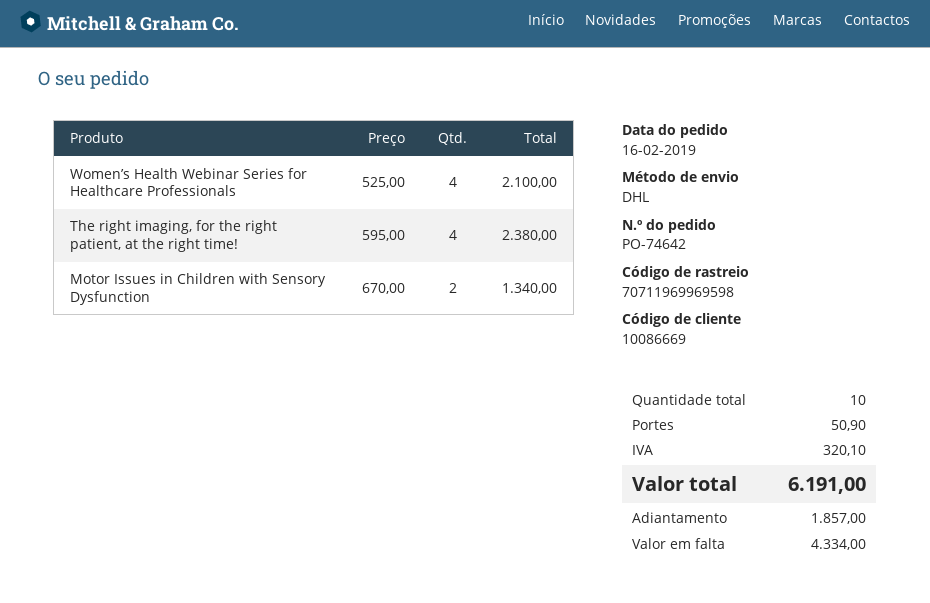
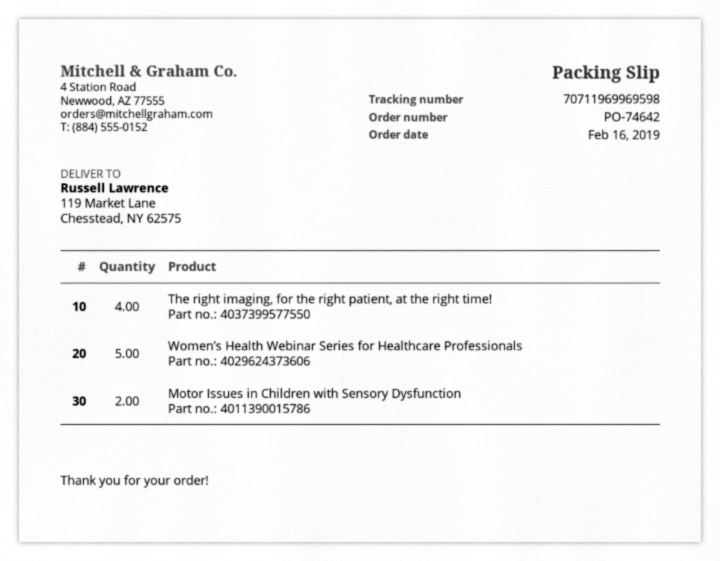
Women’s Health Webinar Series for Healthcare Professionals: 4 -> 5

